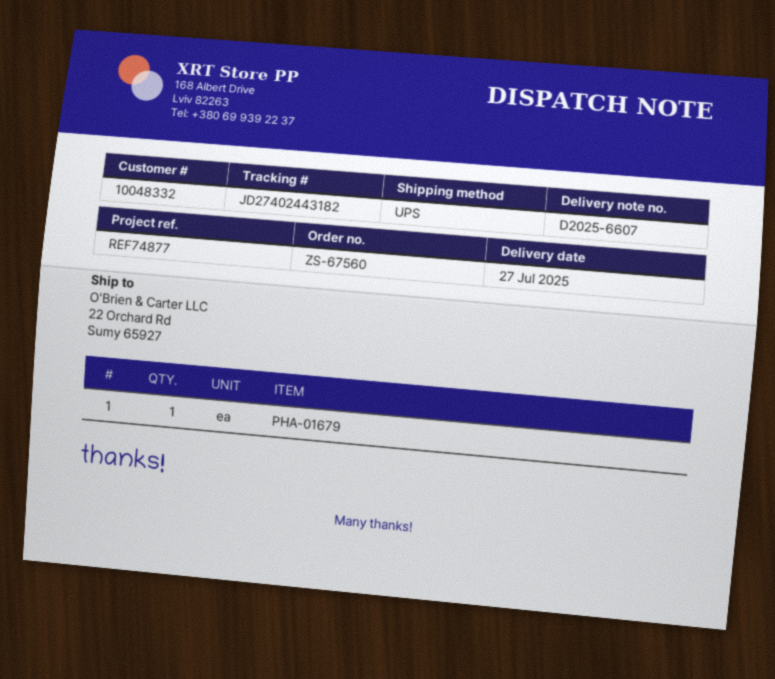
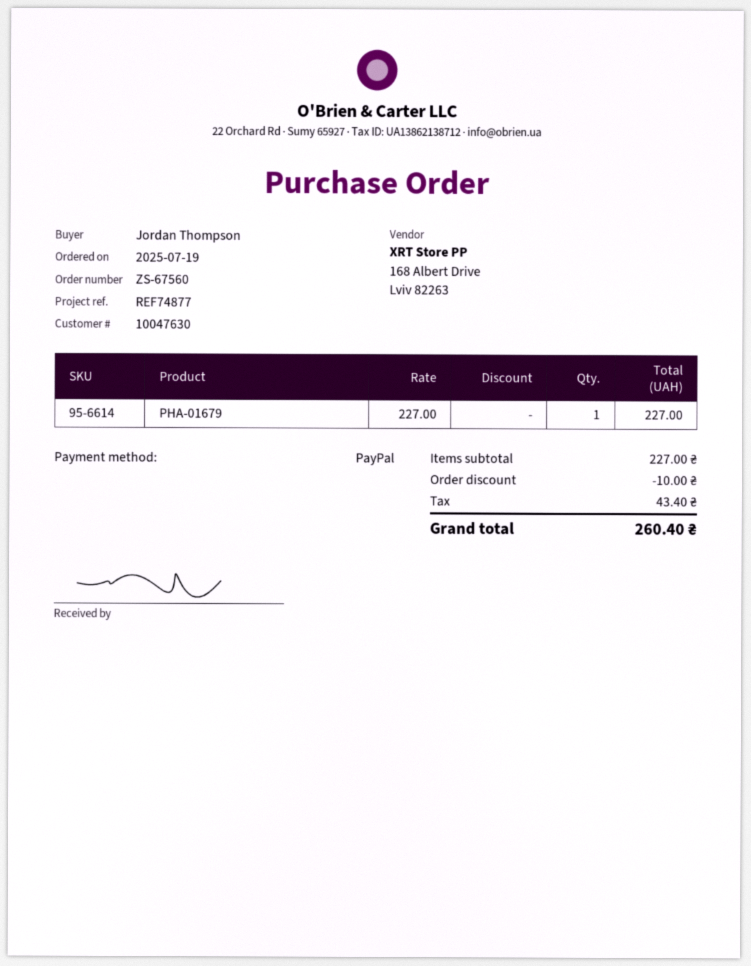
customer number: 10048332 -> 10047630

